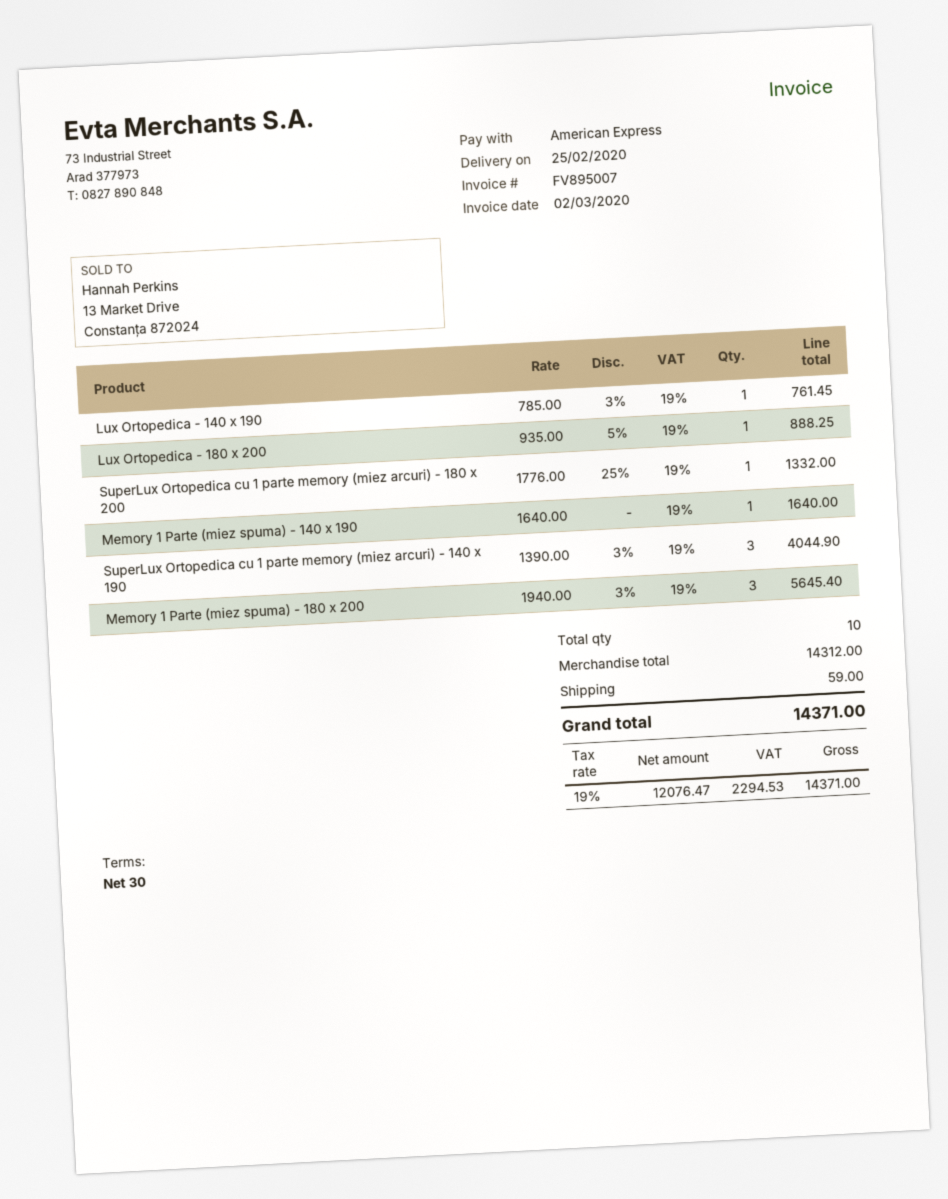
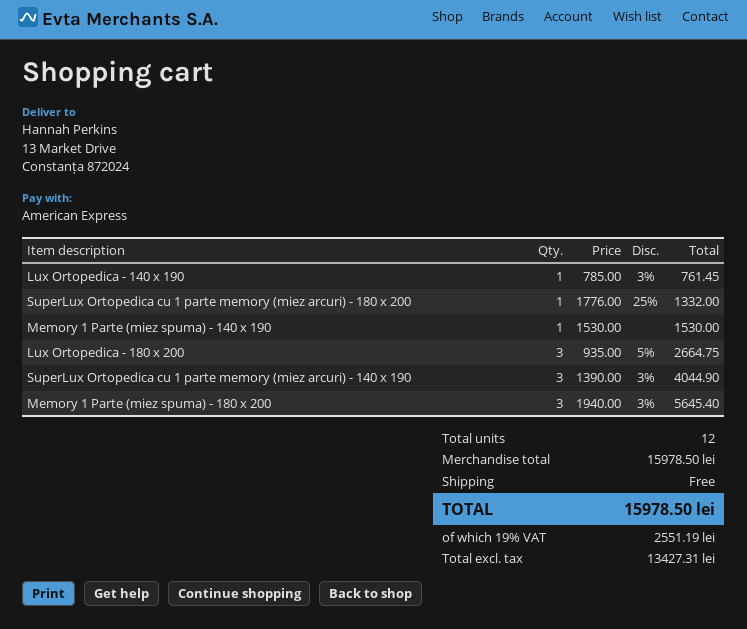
Lux Ortopedica - 180 x 200: 1 x 935.00 - 5% = 888.25 -> 3 x 935.00 - 5% = 2664.75
Memory 1 Parte (miez spuma) - 140 x 190: 1 x 1640.00 = 1640.00 -> 1 x 1530.00 = 1530.00
total quantity: 10 -> 12
subtotal: 14312.00 -> 15978.50
shipping: 59.00 -> 0.00
net: 12076.47 -> 13427.31
tax: 19% = 2294.53 -> 19% = 2551.19
total: 14371.00 -> 15978.50

